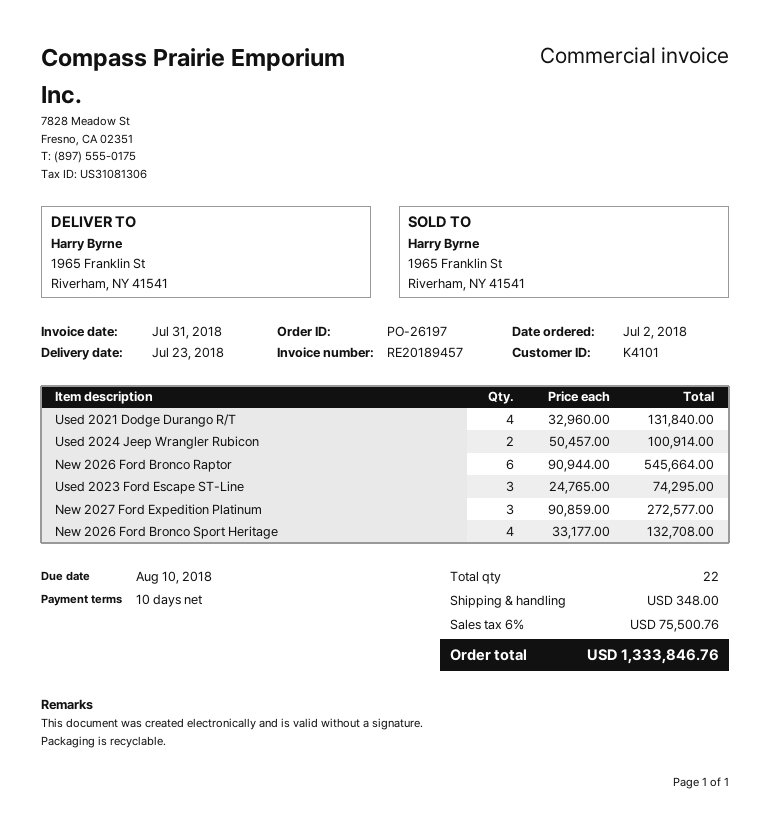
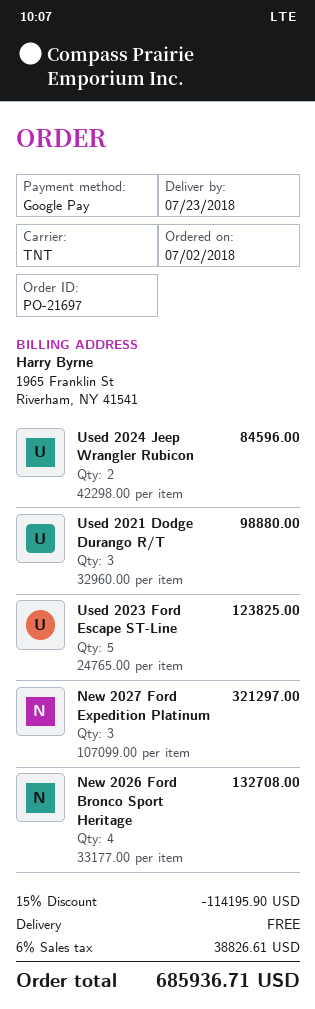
order number: PO-26197 -> PO-21697
Used 2021 Dodge Durango R/T: 4 x 32960.00 = 131840.00 -> 3 x 32960.00 = 98880.00
Used 2024 Jeep Wrangler Rubicon: 2 x 50457.00 = 100914.00 -> 2 x 42298.00 = 84596.00
New 2026 Ford Bronco Raptor: 6 x 90944.00 = 545664.00 -> none
Used 2023 Ford Escape ST-Line: 3 x 24765.00 = 74295.00 -> 5 x 24765.00 = 123825.00
New 2027 Ford Expedition Platinum: 3 x 90859.00 = 272577.00 -> 3 x 107099.00 = 321297.00
discount: none -> 15% = 114195.90
shipping: 348.00 -> 0.00
tax: 6% = 75500.76 -> 6% = 38826.61
total: 1333846.76 -> 685936.71

